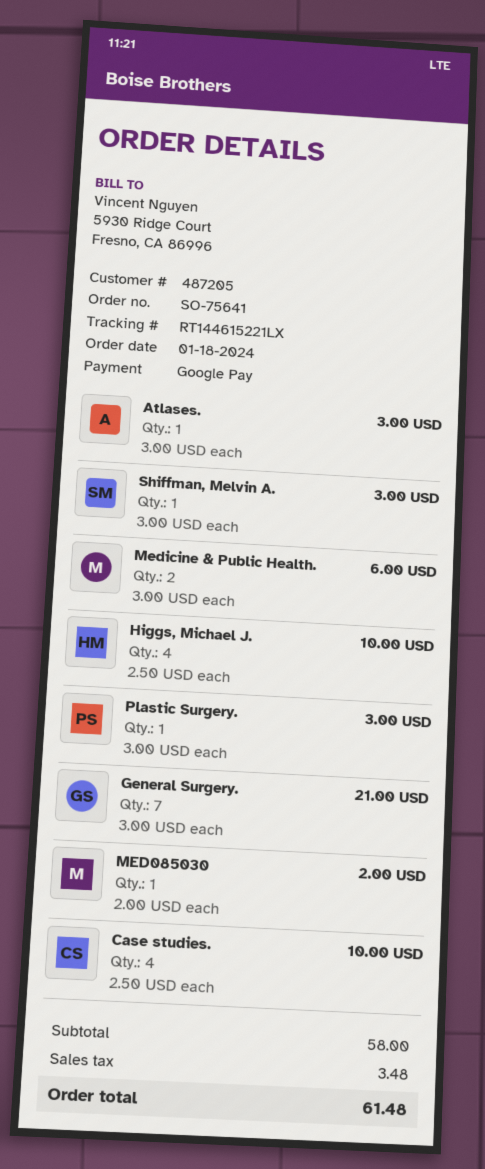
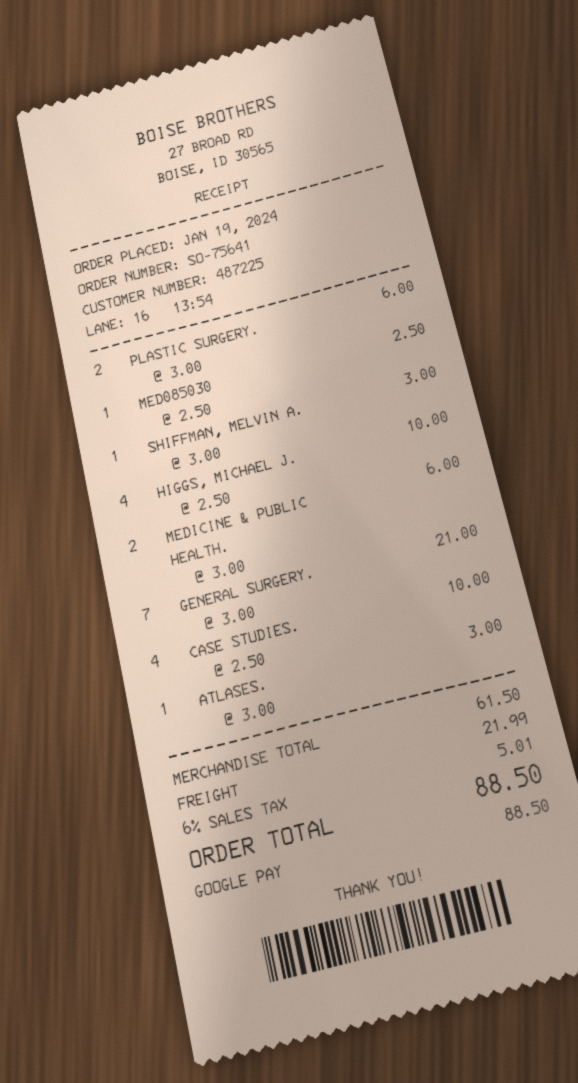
order date: 2024-01-18 -> 2024-01-19
customer number: 487205 -> 487225
Plastic Surgery.: 1 x 3.00 = 3.00 -> 2 x 3.00 = 6.00
MED085030: 1 x 2.00 = 2.00 -> 1 x 2.50 = 2.50
subtotal: 58.00 -> 61.50
shipping: none -> 21.99
tax: 3.48 -> 5.01
total: 61.48 -> 88.50

